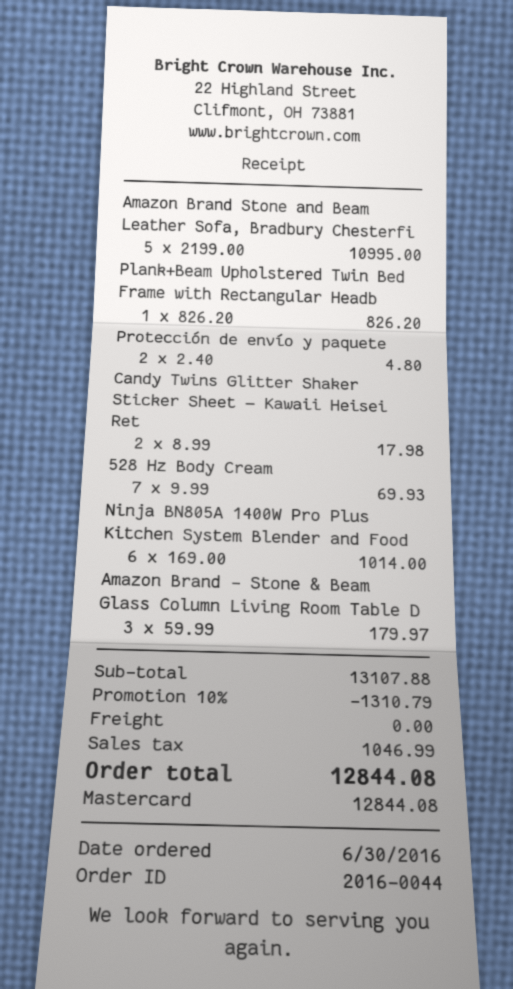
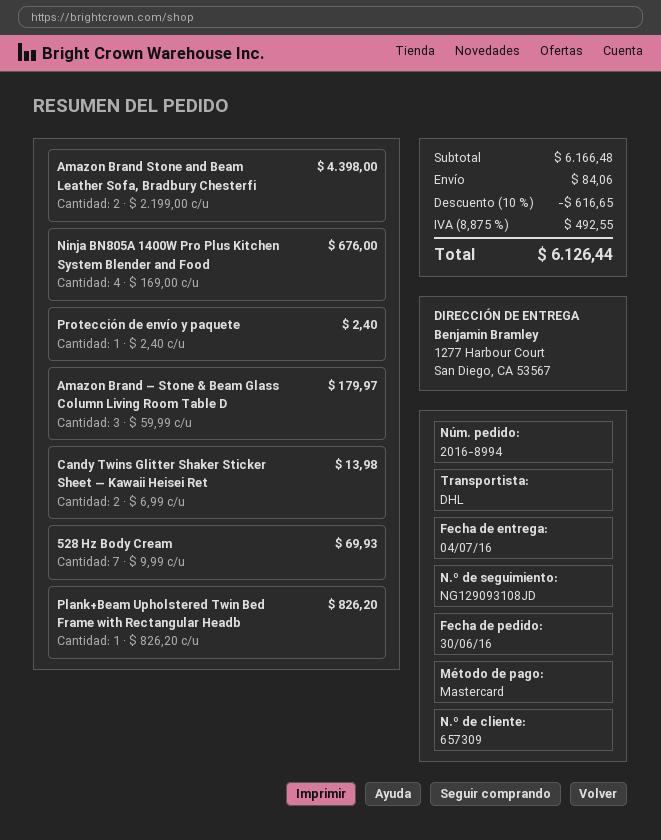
order number: 2016-0044 -> 2016-8994
Amazon Brand Stone and Beam Leather Sofa, Bradbury Chesterfi: 5 x 2199.00 = 10995.00 -> 2 x 2199.00 = 4398.00
Protección de envío y paquete: 2 x 2.40 = 4.80 -> 1 x 2.40 = 2.40
Candy Twins Glitter Shaker Sticker Sheet — Kawaii Heisei Ret: 2 x 8.99 = 17.98 -> 2 x 6.99 = 13.98
Ninja BN805A 1400W Pro Plus Kitchen System Blender and Food: 6 x 169.00 = 1014.00 -> 4 x 169.00 = 676.00
subtotal: 13107.88 -> 6166.48
discount: 10% = 1310.79 -> 10% = 616.65
shipping: 0.00 -> 84.06
tax: 1046.99 -> 492.55
total: 12844.08 -> 6126.44

